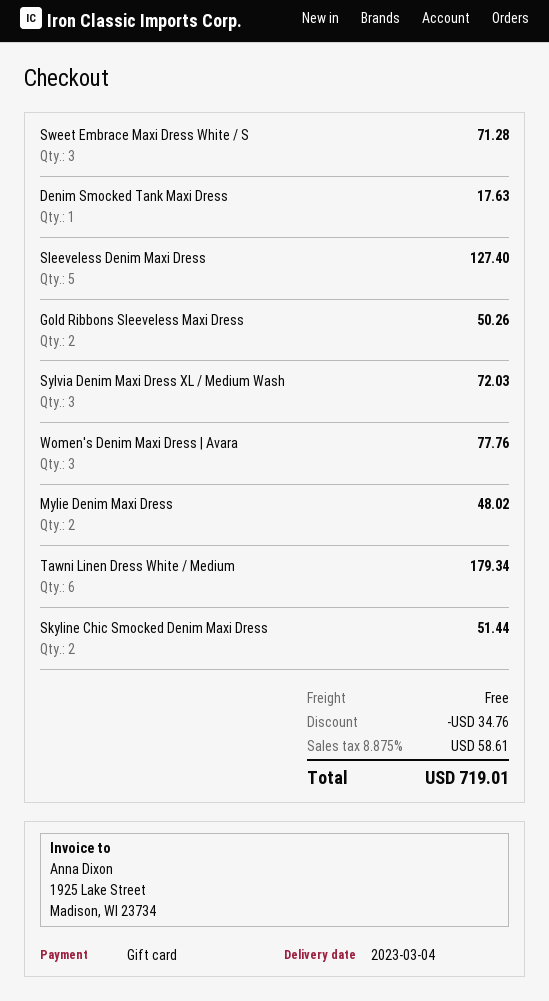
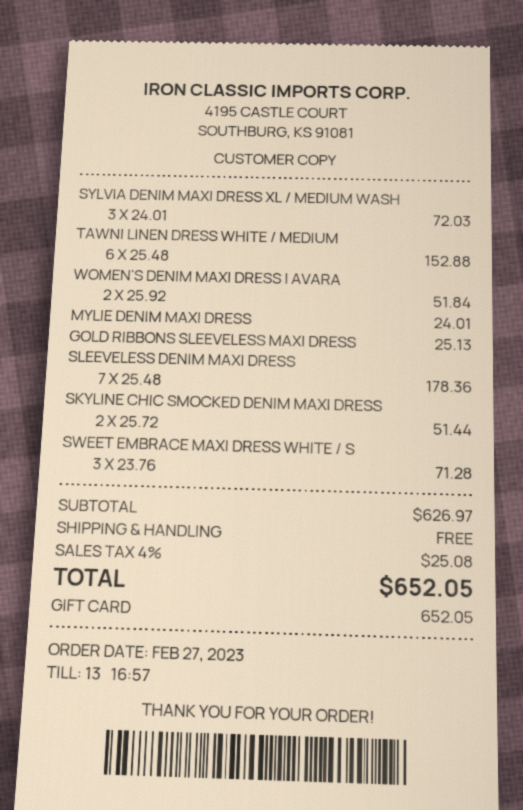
Denim Smocked Tank Maxi Dress: 1 for 17.63 -> none
Sleeveless Denim Maxi Dress: 5 for 127.40 -> 7 for 178.36
Gold Ribbons Sleeveless Maxi Dress: 2 for 50.26 -> 1 for 25.13
Women's Denim Maxi Dress | Avara: 3 for 77.76 -> 2 for 51.84
Mylie Denim Maxi Dress: 2 for 48.02 -> 1 for 24.01
Tawni Linen Dress White / Medium: 6 for 179.34 -> 6 for 152.88
discount: 34.76 -> none
tax: 8.875% = 58.61 -> 4% = 25.08
total: 719.01 -> 652.05

